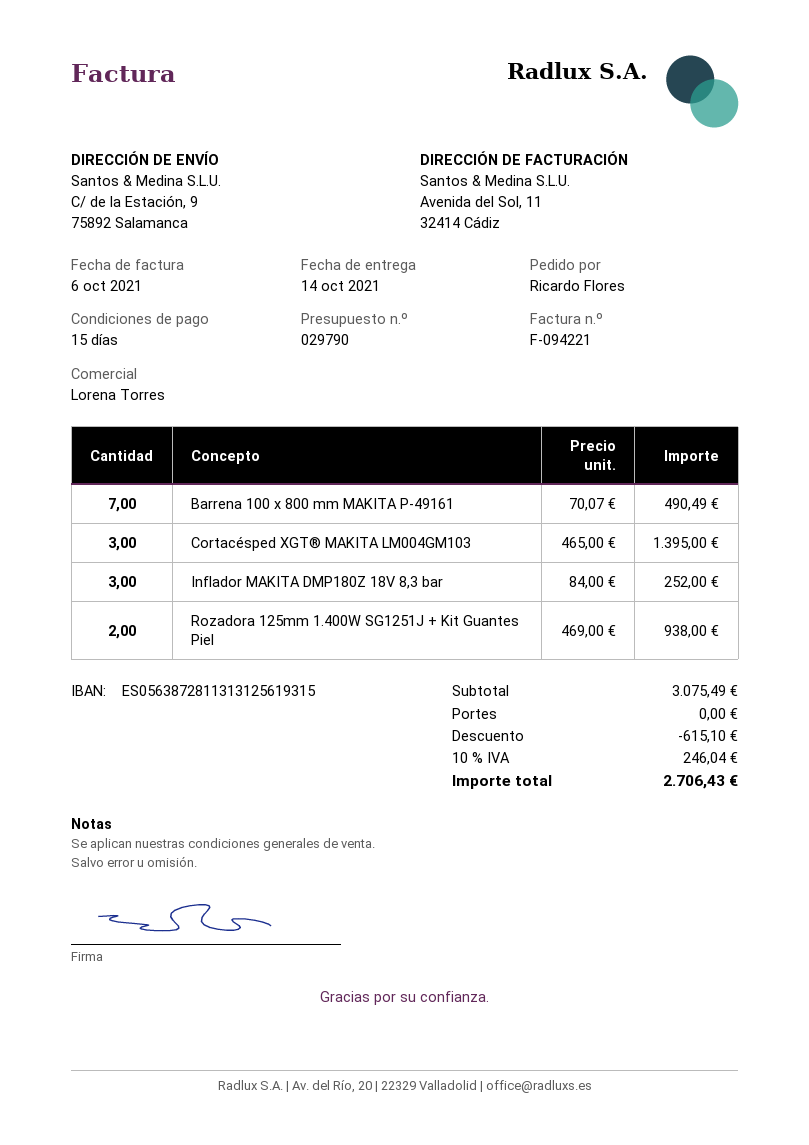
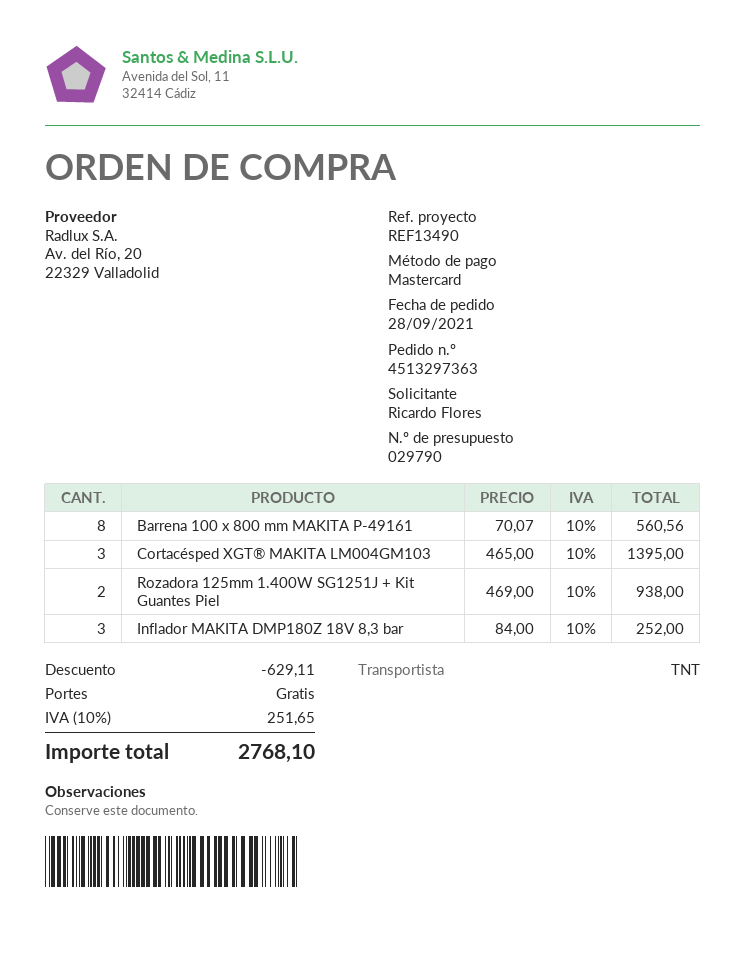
Barrena 100 x 800 mm MAKITA P-49161: 7 x 70.07 = 490.49 -> 8 x 70.07 = 560.56
discount: 615.10 -> 629.11
tax: 10% = 246.04 -> 10% = 251.65
total: 2706.43 -> 2768.10

